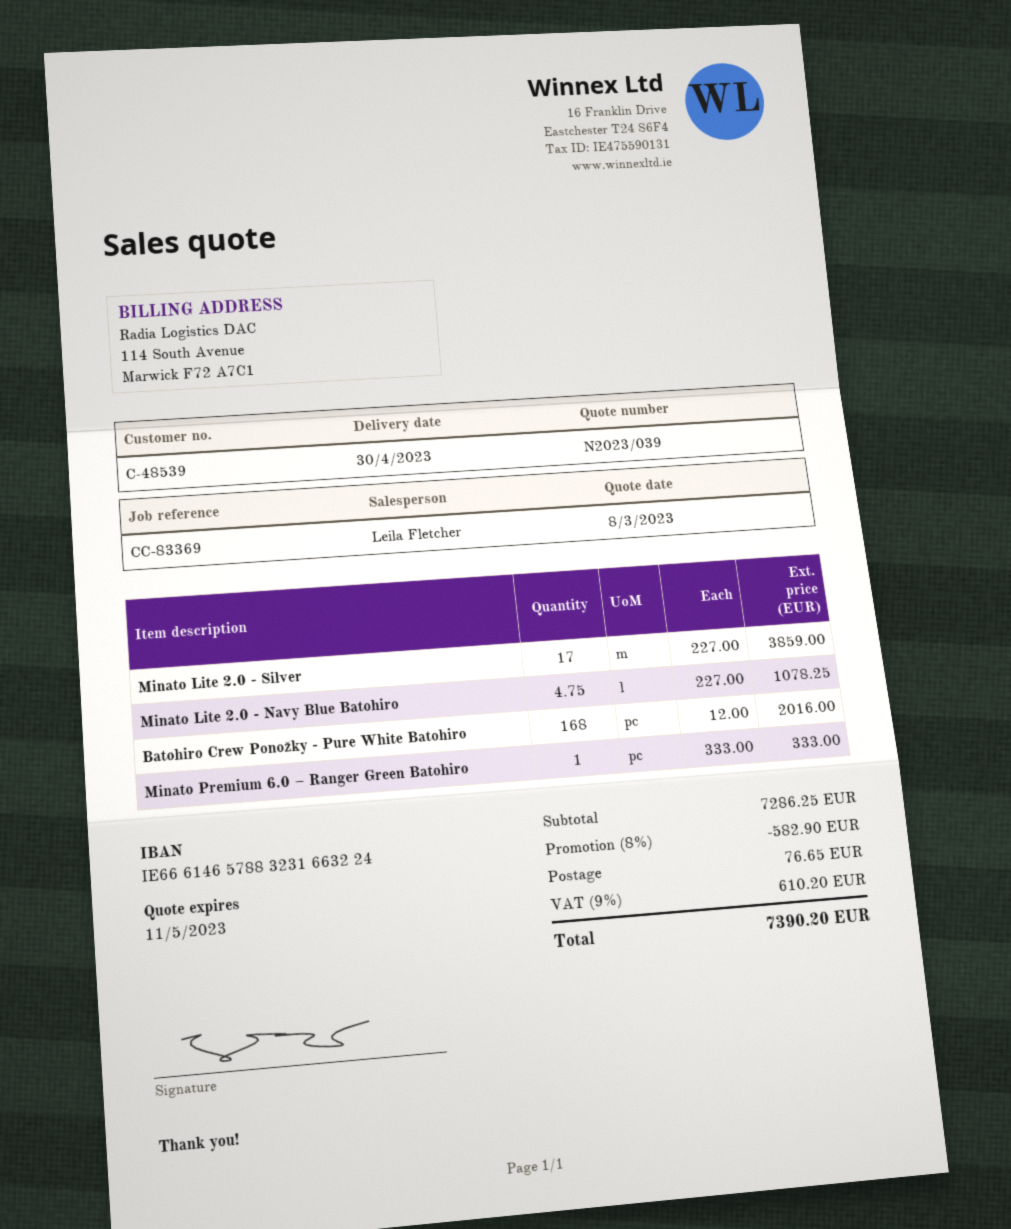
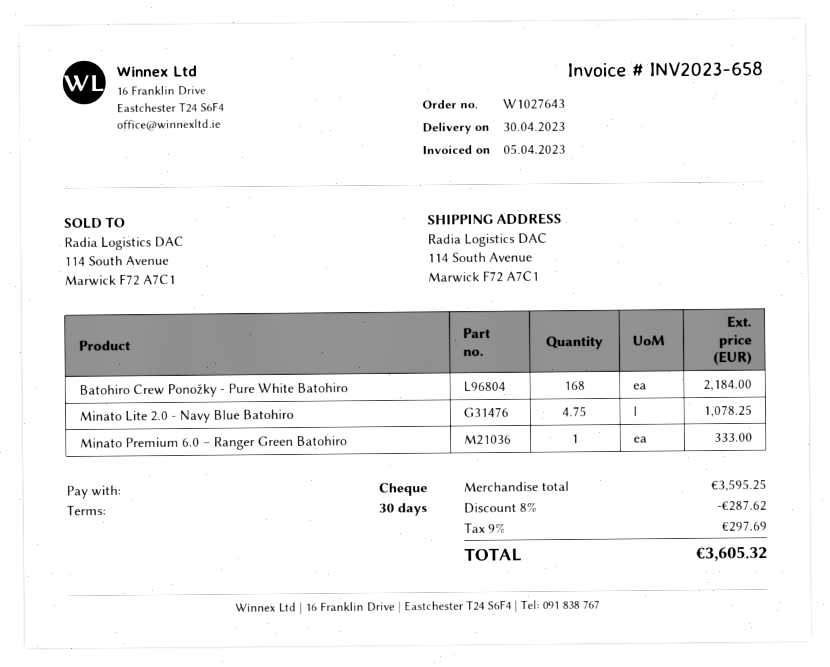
Minato Lite 2.0 - Silver: 17 for 3859.00 -> none
Batohiro Crew Ponožky - Pure White Batohiro: 168 for 2016.00 -> 168 for 2184.00
subtotal: 7286.25 -> 3595.25
discount: 8% = 582.90 -> 8% = 287.62
shipping: 76.65 -> none
tax: 9% = 610.20 -> 9% = 297.69
total: 7390.20 -> 3605.32

